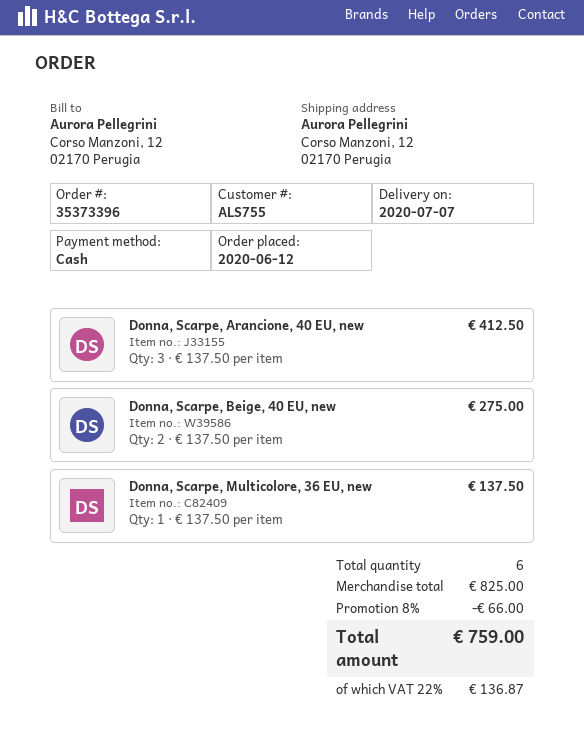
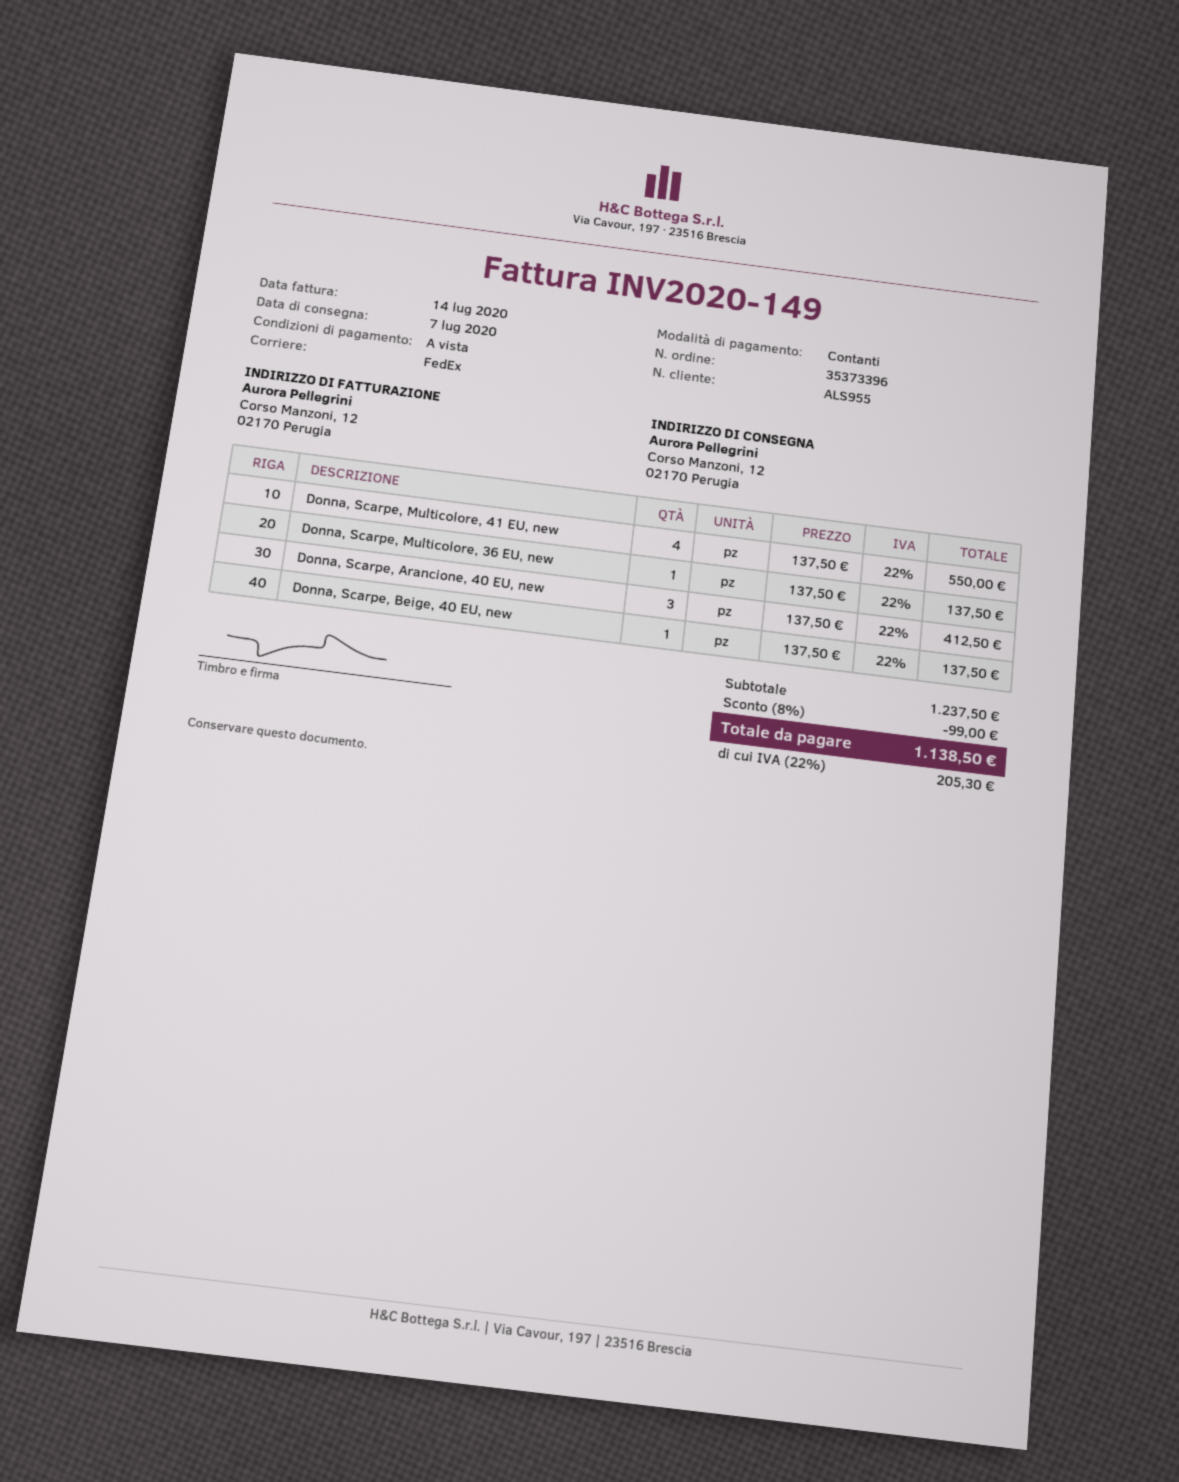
customer number: ALS755 -> ALS955
Donna, Scarpe, Beige, 40 EU, new: 2 x 137.50 = 275.00 -> 1 x 137.50 = 137.50
Donna, Scarpe, Multicolore, 41 EU, new: none -> 4 x 137.50 = 550.00
subtotal: 825.00 -> 1237.50
discount: 8% = 66.00 -> 8% = 99.00
tax: 22% = 136.87 -> 22% = 205.30
total: 759.00 -> 1138.50

